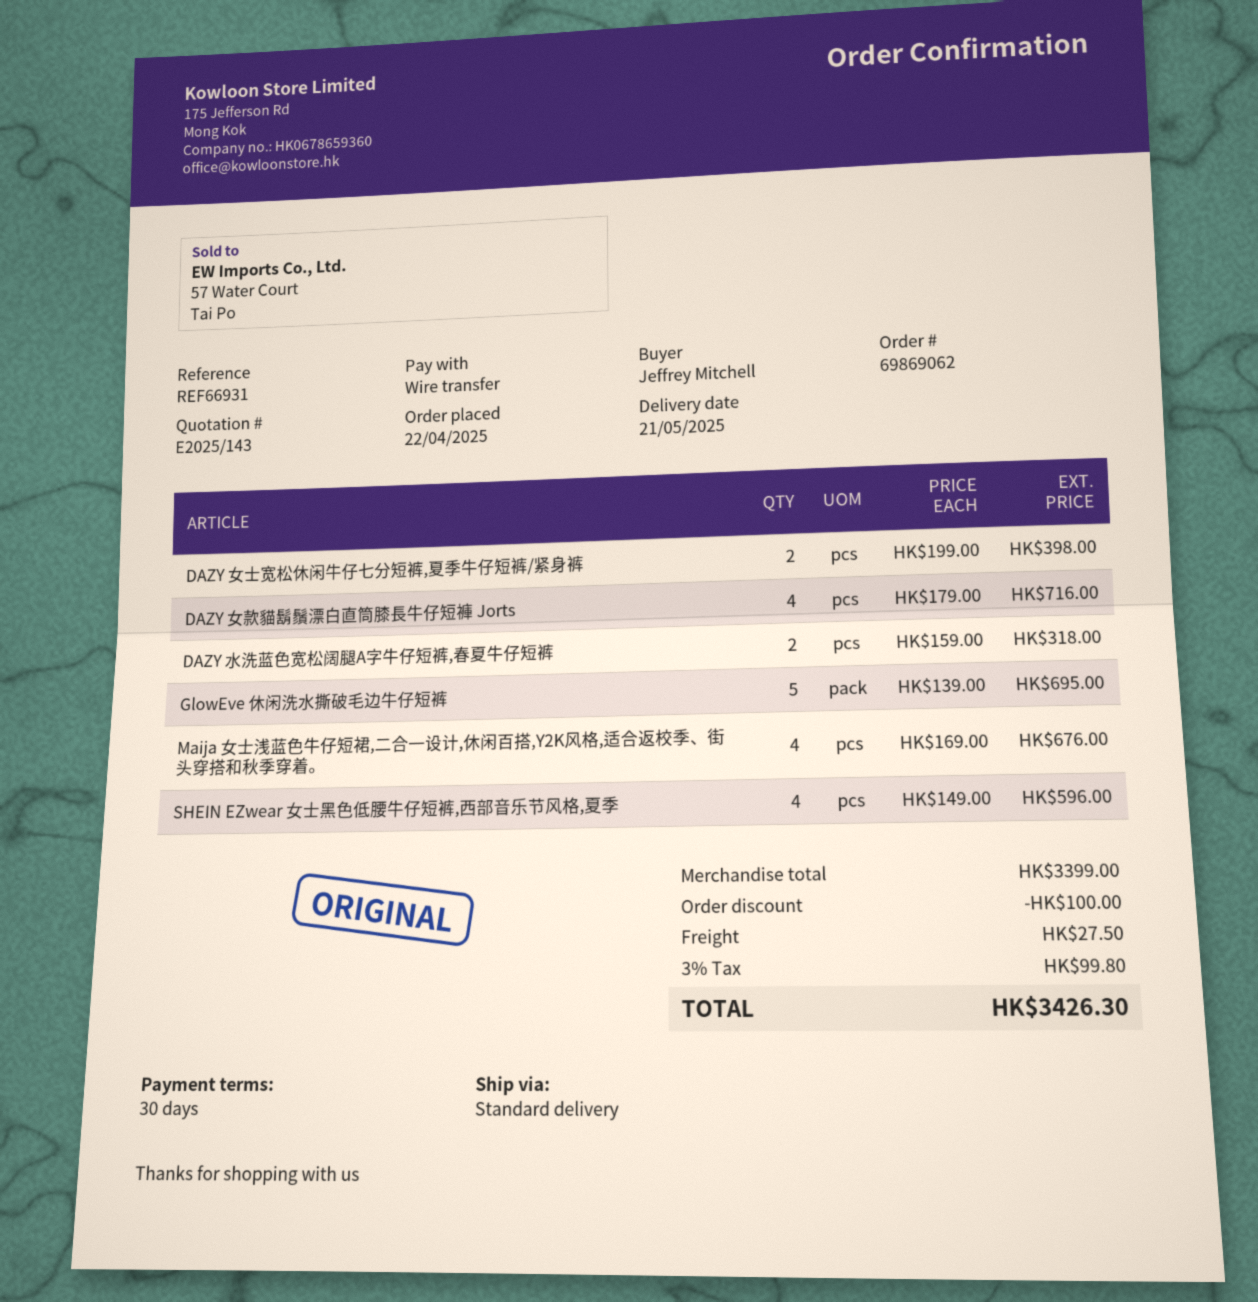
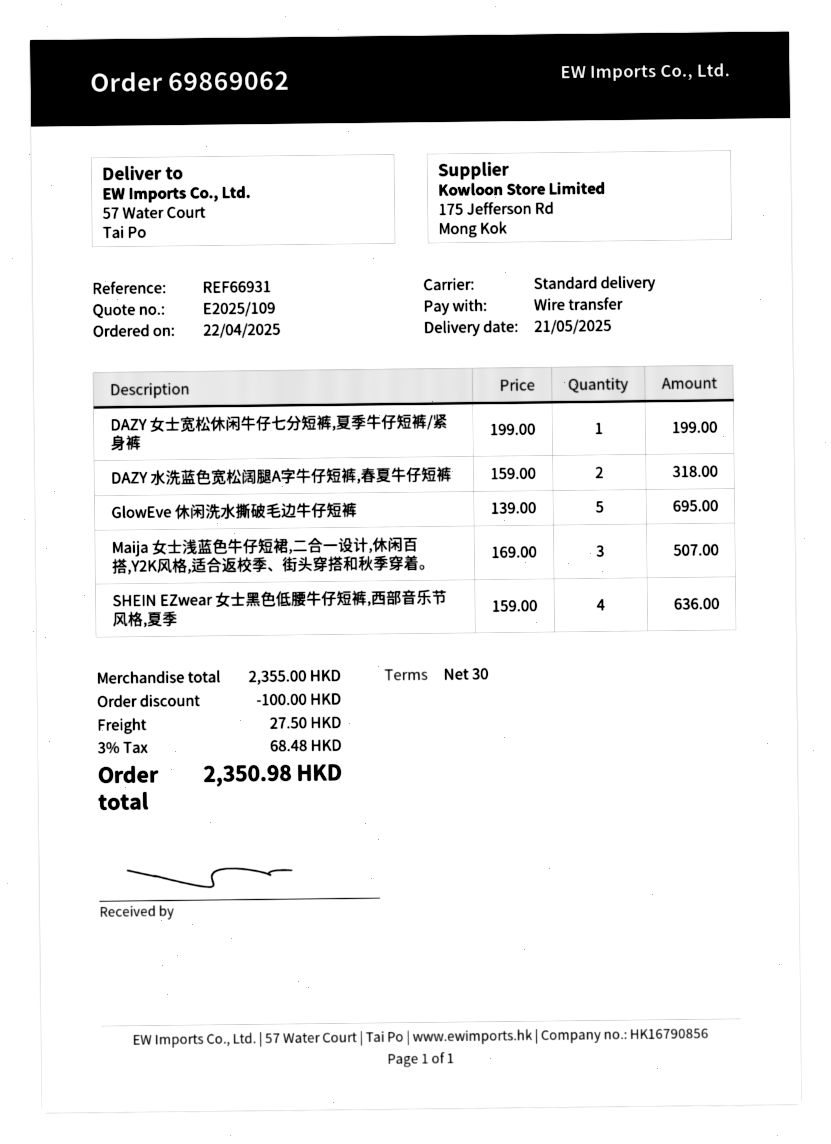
quote number: E2025/143 -> E2025/109
DAZY 女士宽松休闲牛仔七分短裤,夏季牛仔短裤/紧身裤: 2 x 199.00 = 398.00 -> 1 x 199.00 = 199.00
DAZY 女款貓鬍鬚漂白直筒膝長牛仔短褲 Jorts: 4 x 179.00 = 716.00 -> none
Maija 女士浅蓝色牛仔短裙,二合一设计,休闲百搭,Y2K风格,适合返校季、街头穿搭和秋季穿着。: 4 x 169.00 = 676.00 -> 3 x 169.00 = 507.00
SHEIN EZwear 女士黑色低腰牛仔短裤,西部音乐节风格,夏季: 4 x 149.00 = 596.00 -> 4 x 159.00 = 636.00
subtotal: 3399.00 -> 2355.00
tax: 3% = 99.80 -> 3% = 68.48
total: 3426.30 -> 2350.98

